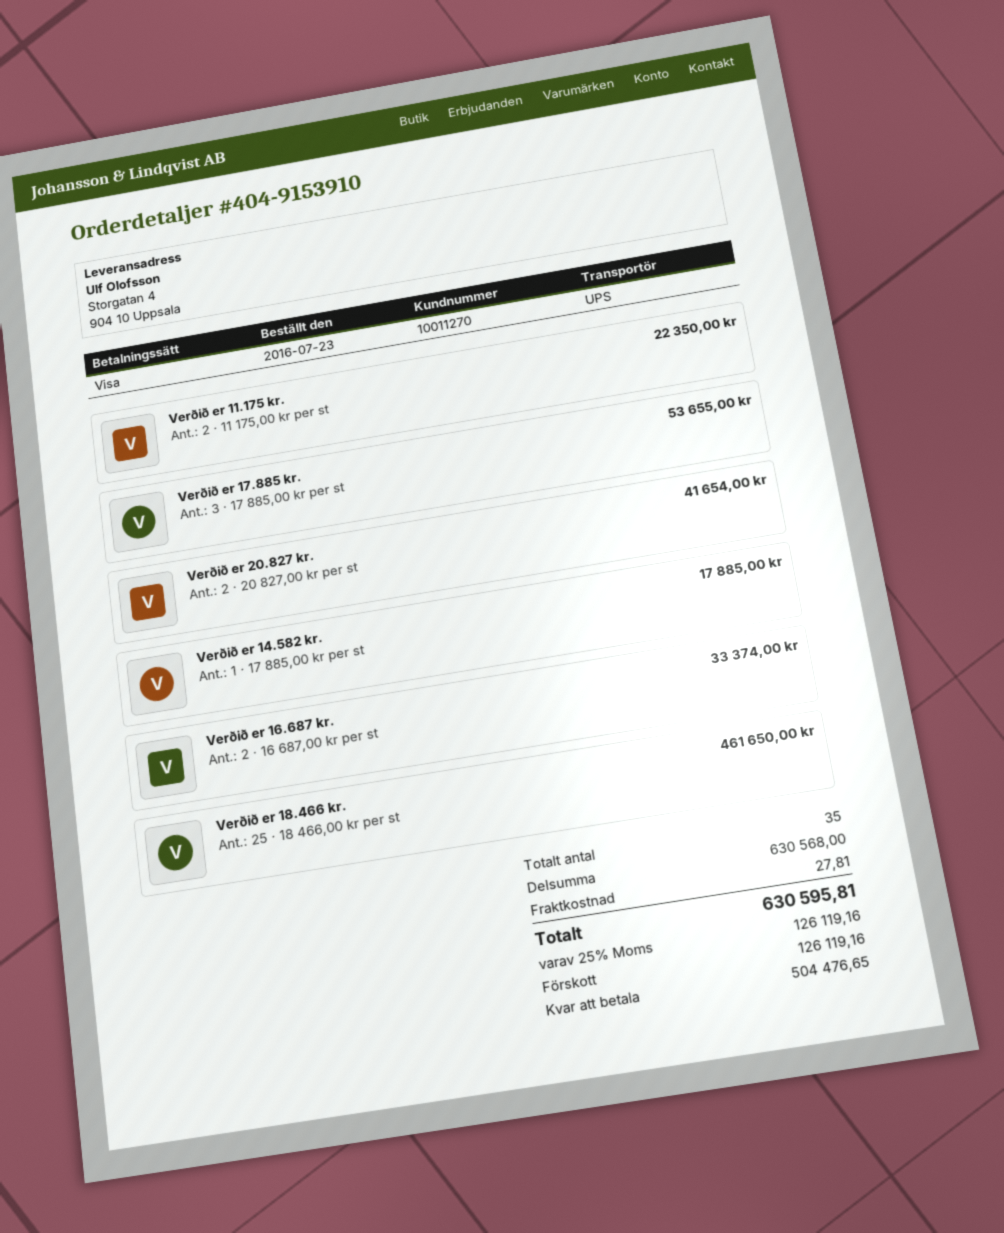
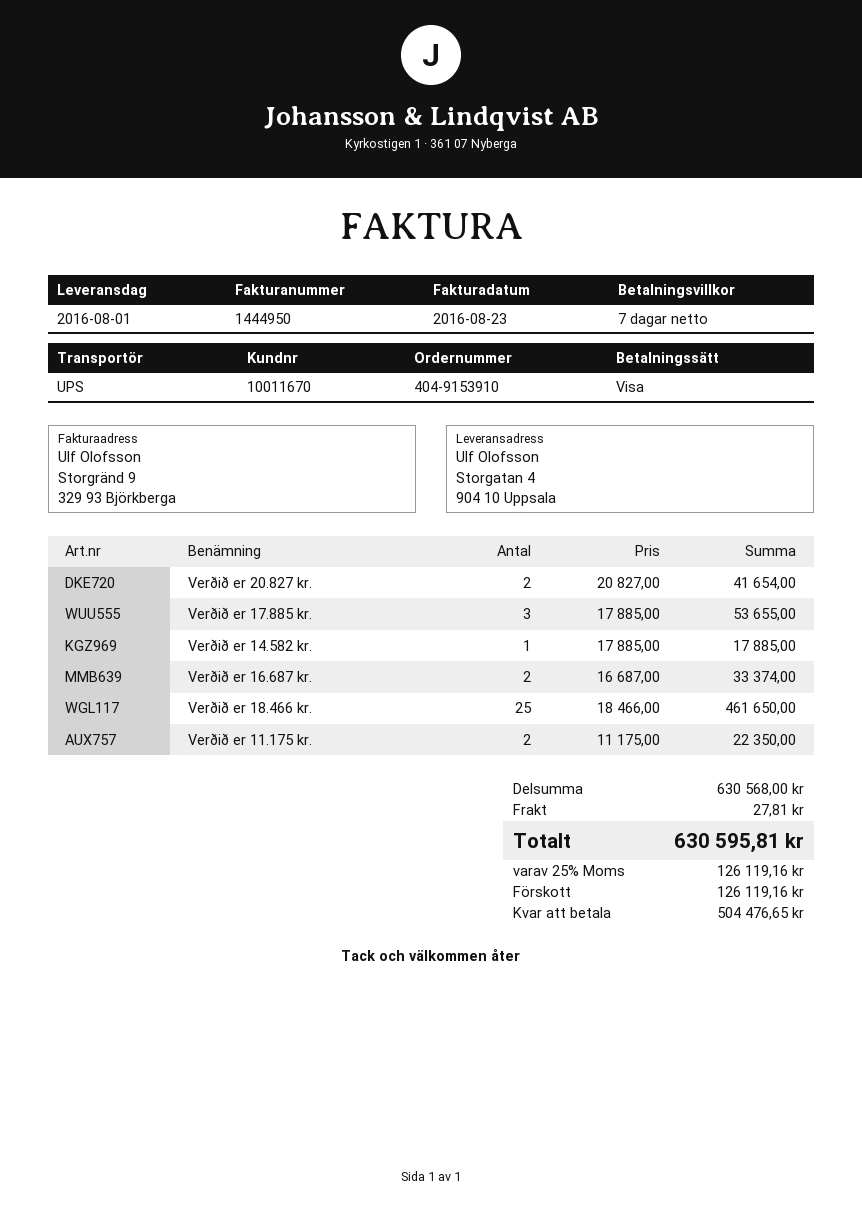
customer number: 10011270 -> 10011670

